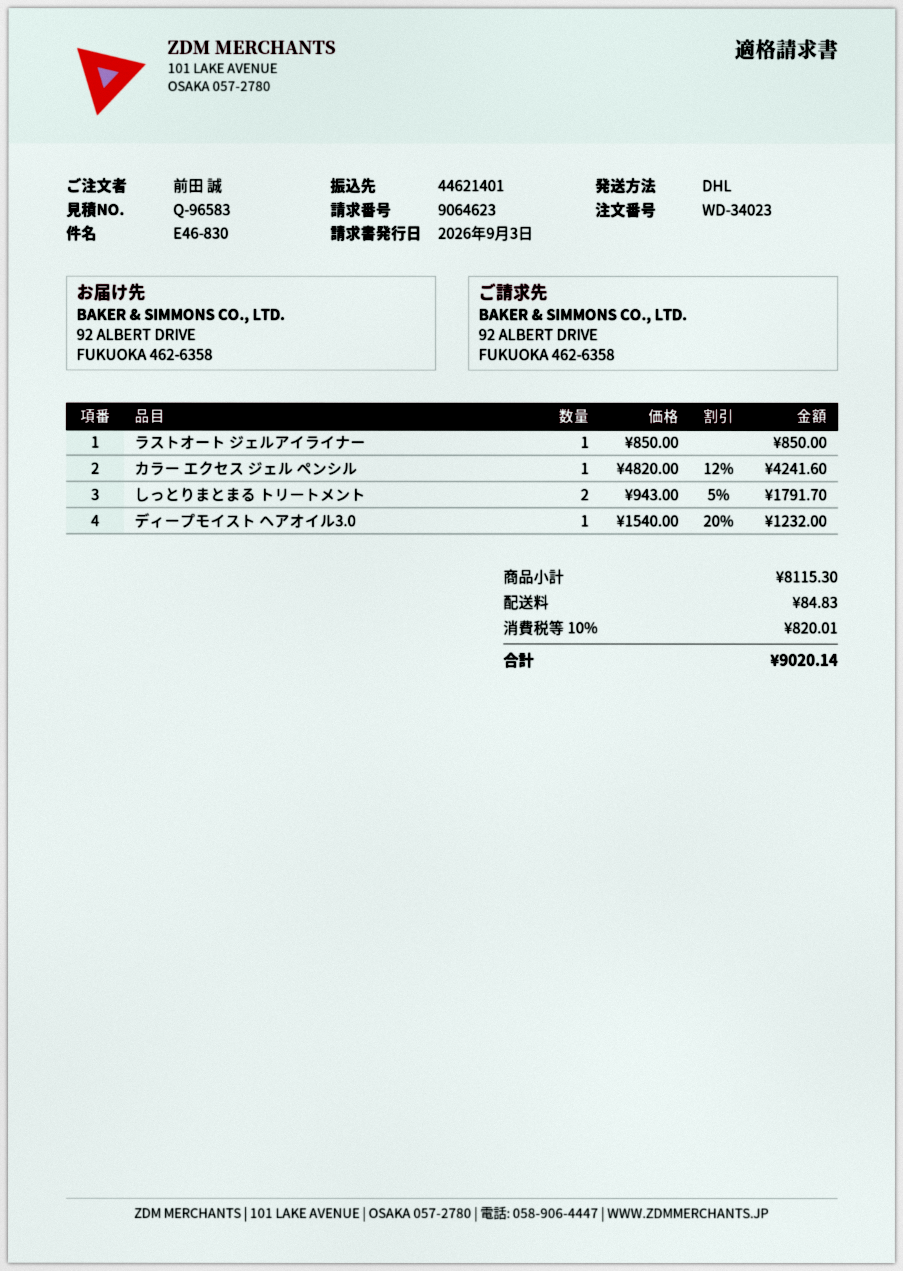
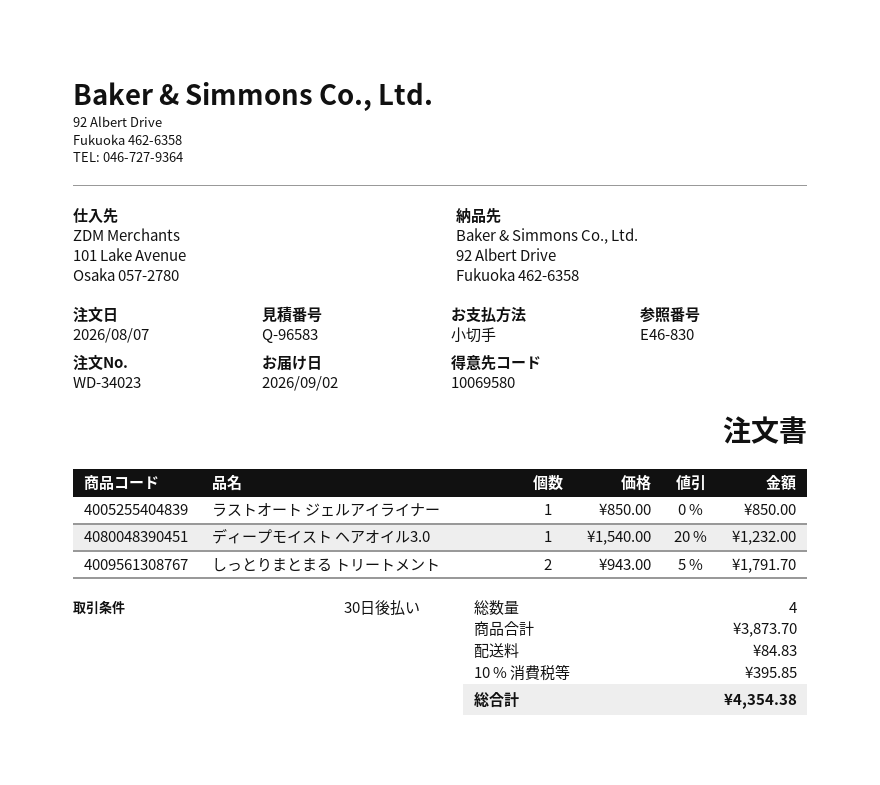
カラー エクセス ジェル ペンシル: 1 x 4820.00 - 12% = 4241.60 -> none
subtotal: 8115.30 -> 3873.70
tax: 10% = 820.01 -> 10% = 395.85
total: 9020.14 -> 4354.38

